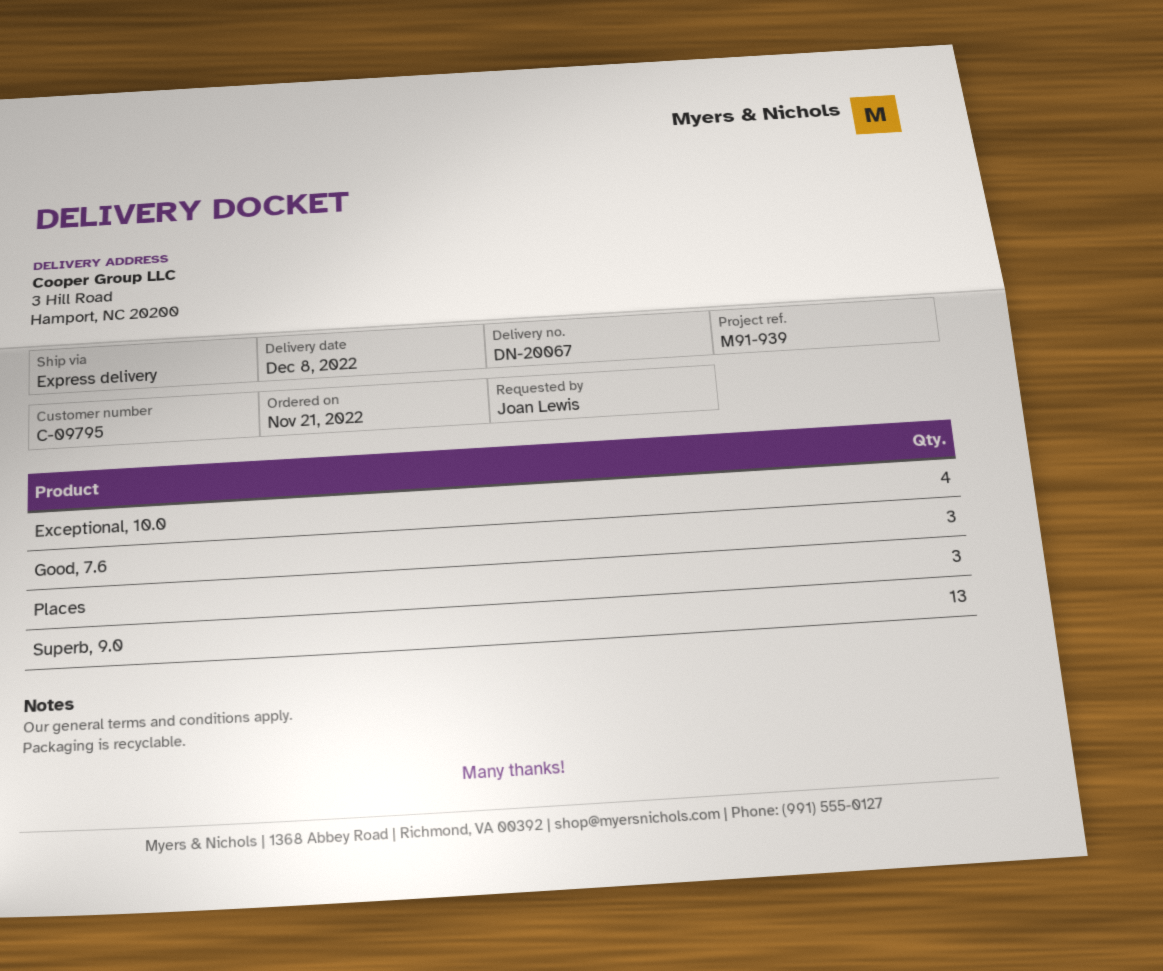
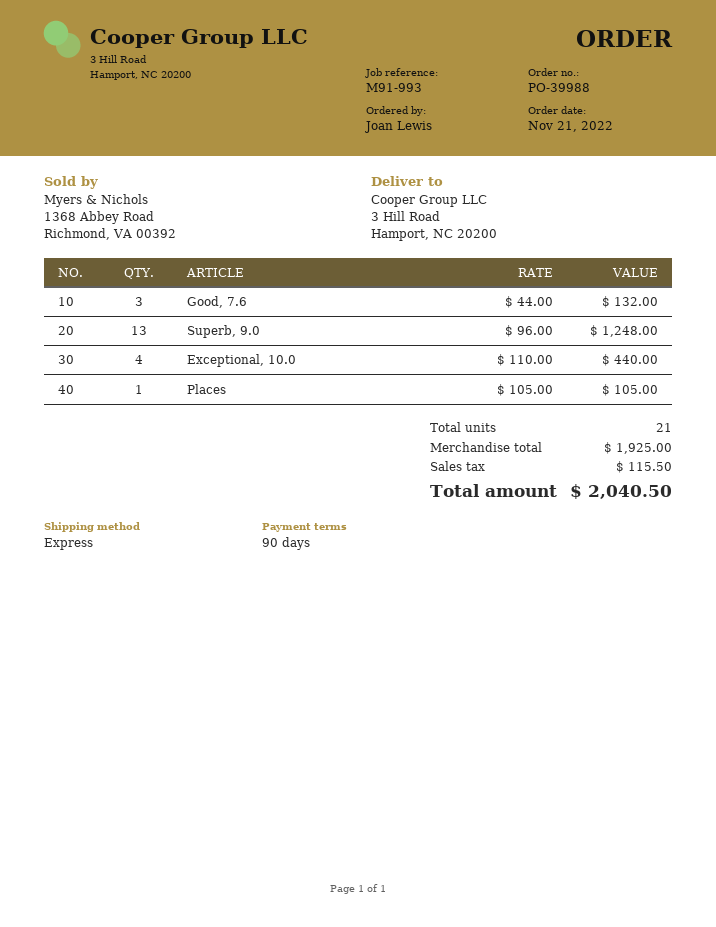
reference: M91-939 -> M91-993
Places: 3 -> 1

